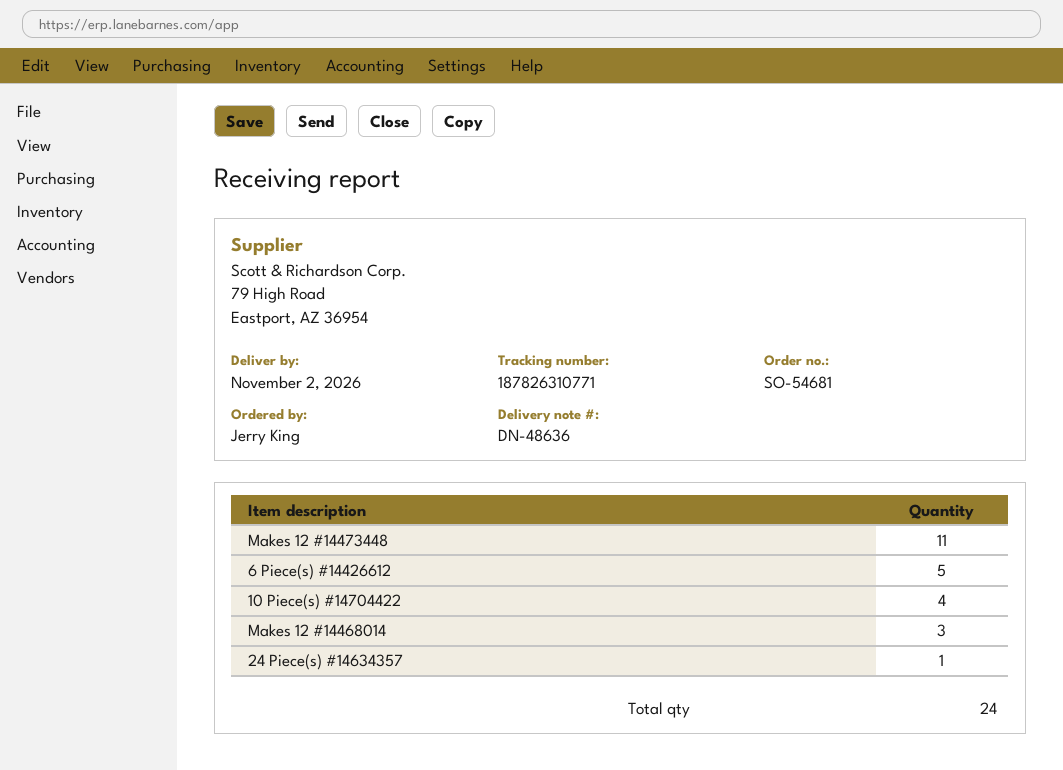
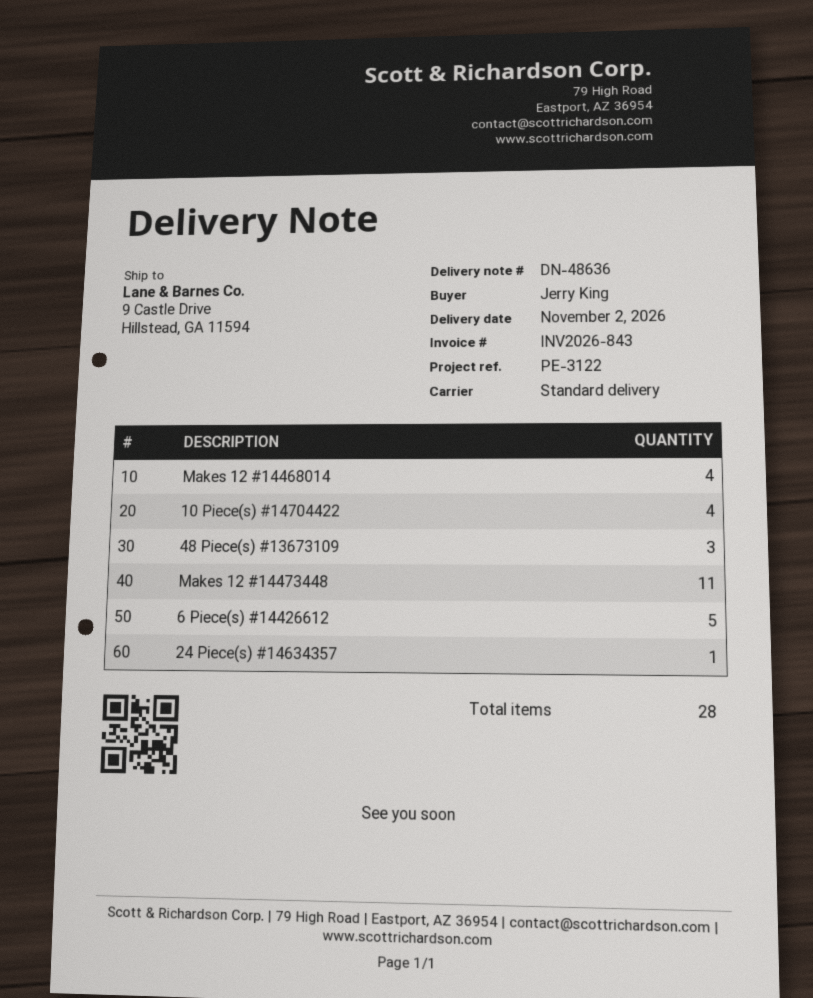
Makes 12 #14468014: 3 -> 4
48 Piece(s) #13673109: none -> 3
total quantity: 24 -> 28

